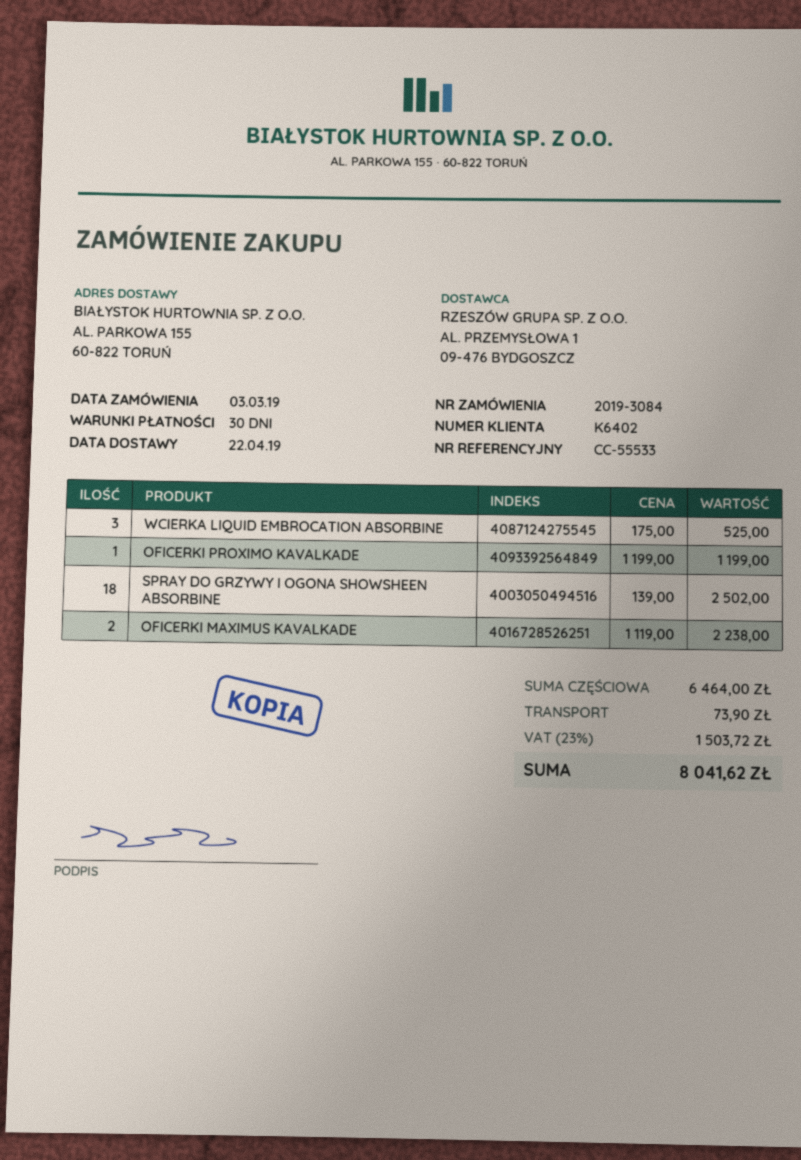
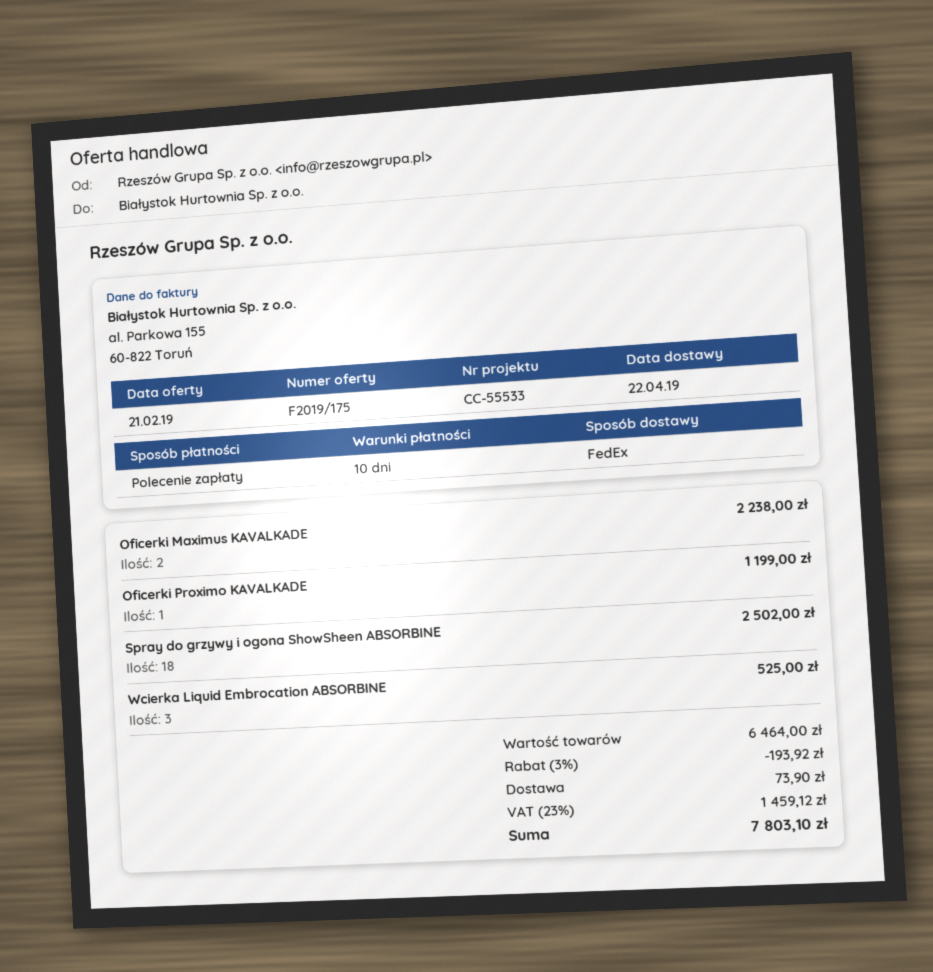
payment terms: 30 days -> 10 days
discount: none -> 3% = 193.92
tax: 23% = 1503.72 -> 23% = 1459.12
total: 8041.62 -> 7803.10

